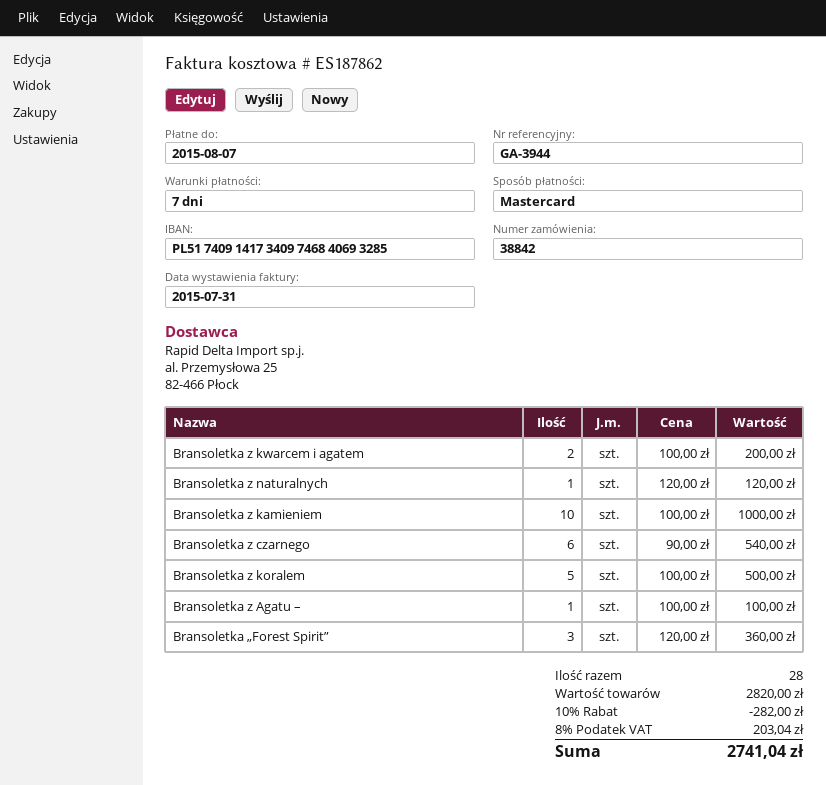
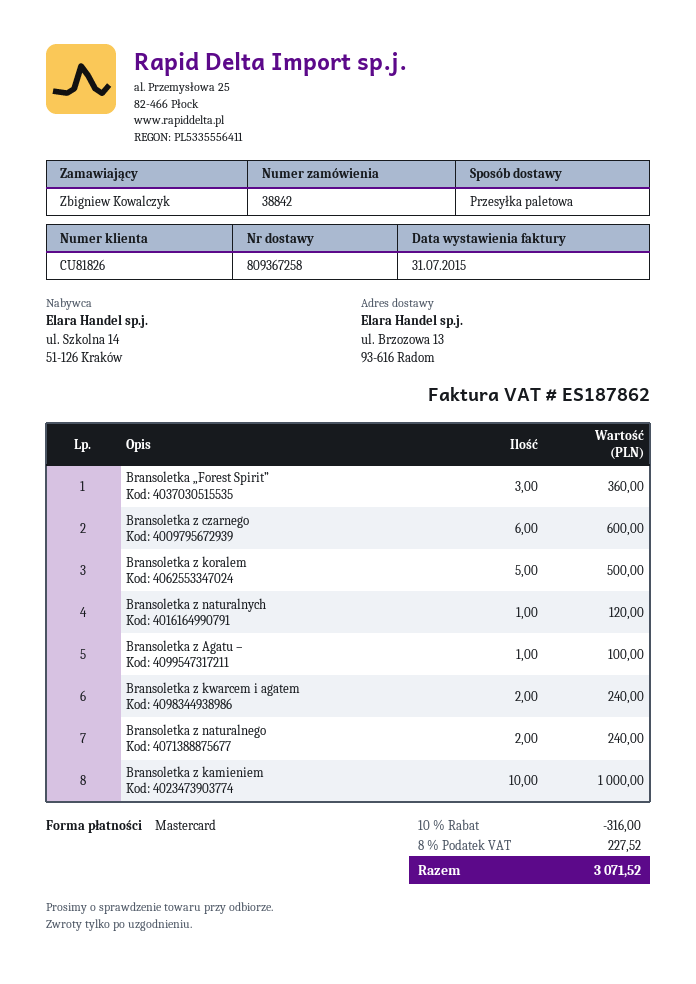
Bransoletka z kwarcem i agatem: 2 for 200.00 -> 2 for 240.00
Bransoletka z czarnego: 6 for 540.00 -> 6 for 600.00
Bransoletka z naturalnego: none -> 2 for 240.00
discount: 10% = 282.00 -> 10% = 316.00
tax: 8% = 203.04 -> 8% = 227.52
total: 2741.04 -> 3071.52

